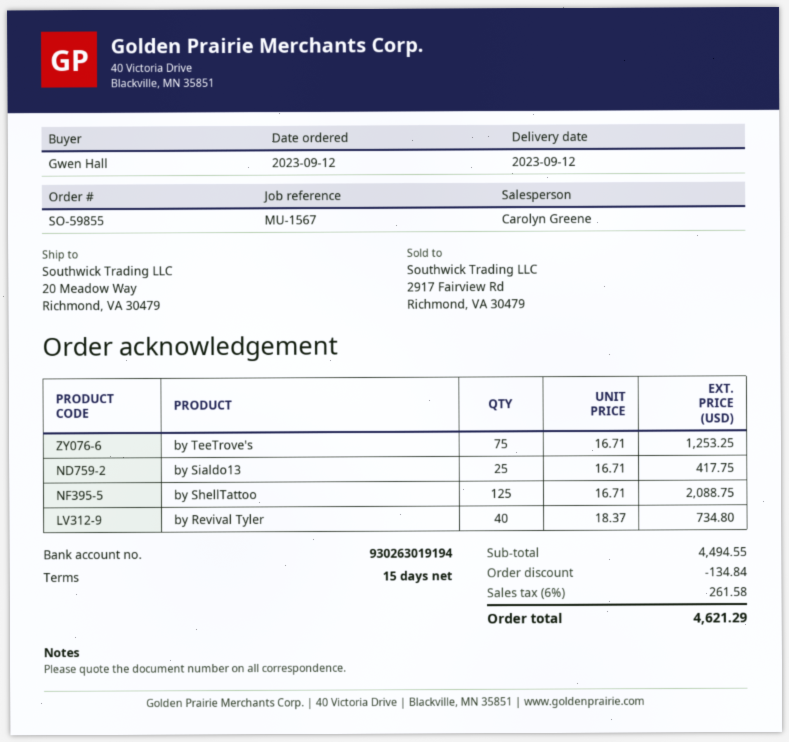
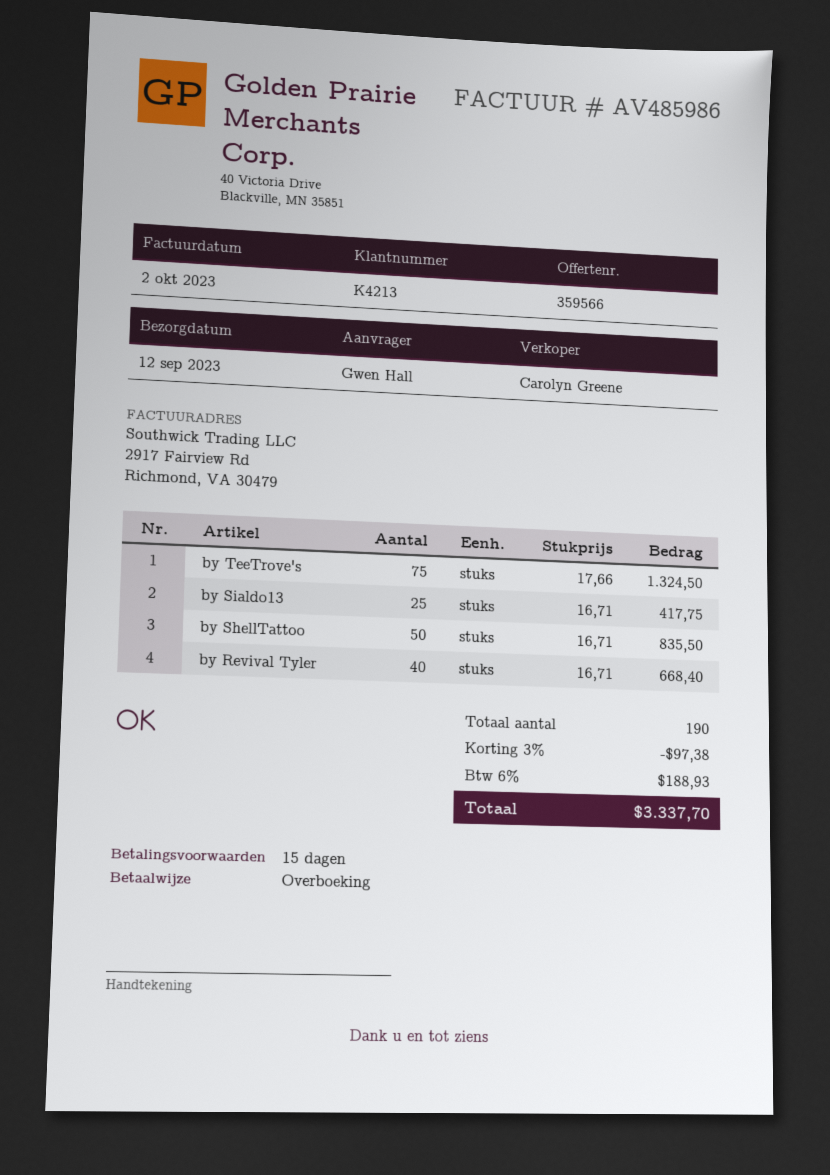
by TeeTrove's: 75 x 16.71 = 1253.25 -> 75 x 17.66 = 1324.50
by ShellTattoo: 125 x 16.71 = 2088.75 -> 50 x 16.71 = 835.50
by Revival Tyler: 40 x 18.37 = 734.80 -> 40 x 16.71 = 668.40
discount: 134.84 -> 97.38
tax: 6% = 261.58 -> 6% = 188.93
total: 4621.29 -> 3337.70

